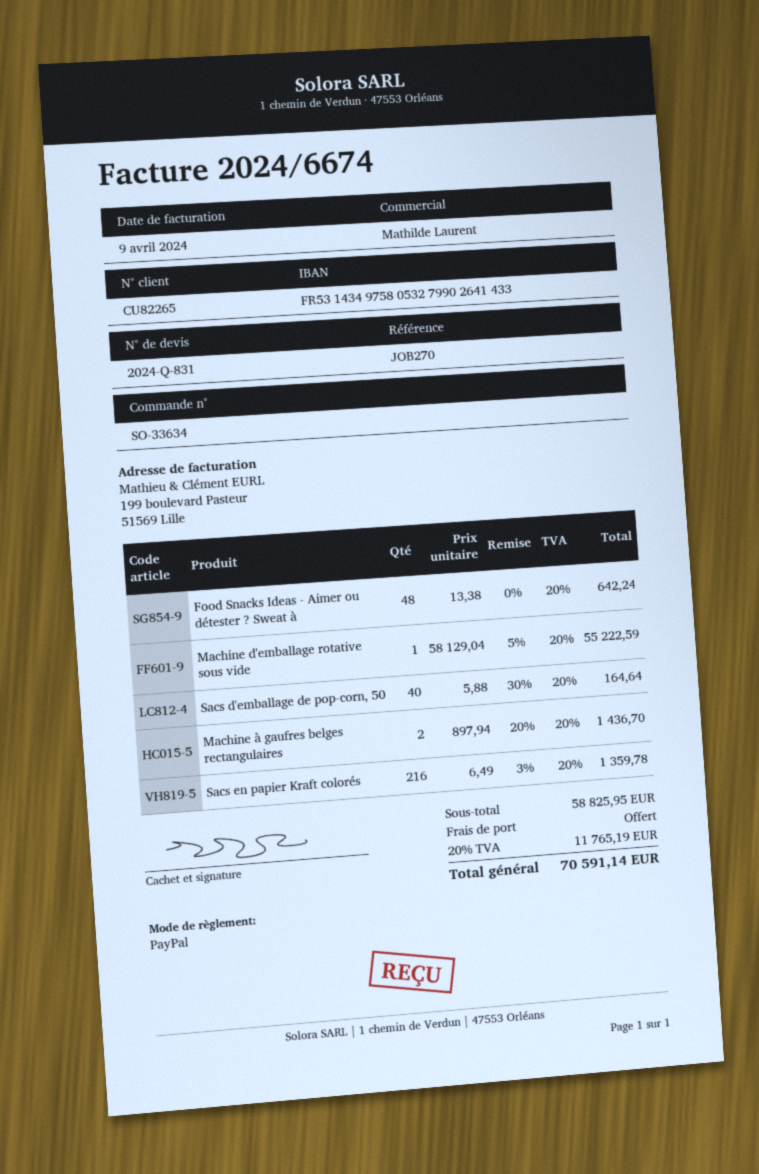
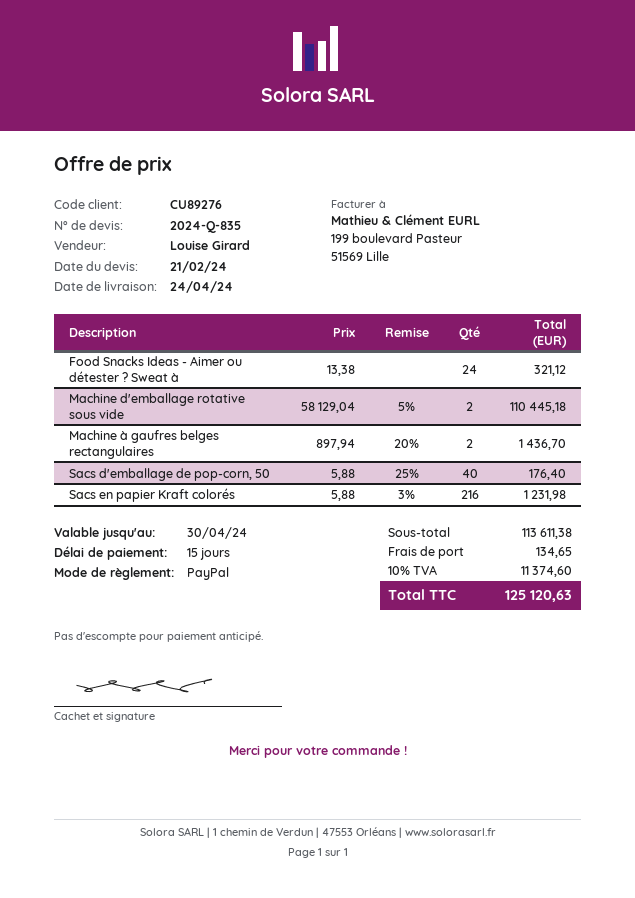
quote number: 2024-Q-831 -> 2024-Q-835
customer number: CU82265 -> CU89276
sales rep: Mathilde Laurent -> Louise Girard
Food Snacks Ideas - Aimer ou détester ? Sweat à: 48 x 13.38 = 642.24 -> 24 x 13.38 = 321.12
Machine d'emballage rotative sous vide: 1 x 58129.04 - 5% = 55222.59 -> 2 x 58129.04 - 5% = 110445.18
Sacs d'emballage de pop-corn, 50: 40 x 5.88 - 30% = 164.64 -> 40 x 5.88 - 25% = 176.40
Sacs en papier Kraft colorés: 216 x 6.49 - 3% = 1359.78 -> 216 x 5.88 - 3% = 1231.98
subtotal: 58825.95 -> 113611.38
shipping: 0.00 -> 134.65
tax: 20% = 11765.19 -> 10% = 11374.60
total: 70591.14 -> 125120.63

